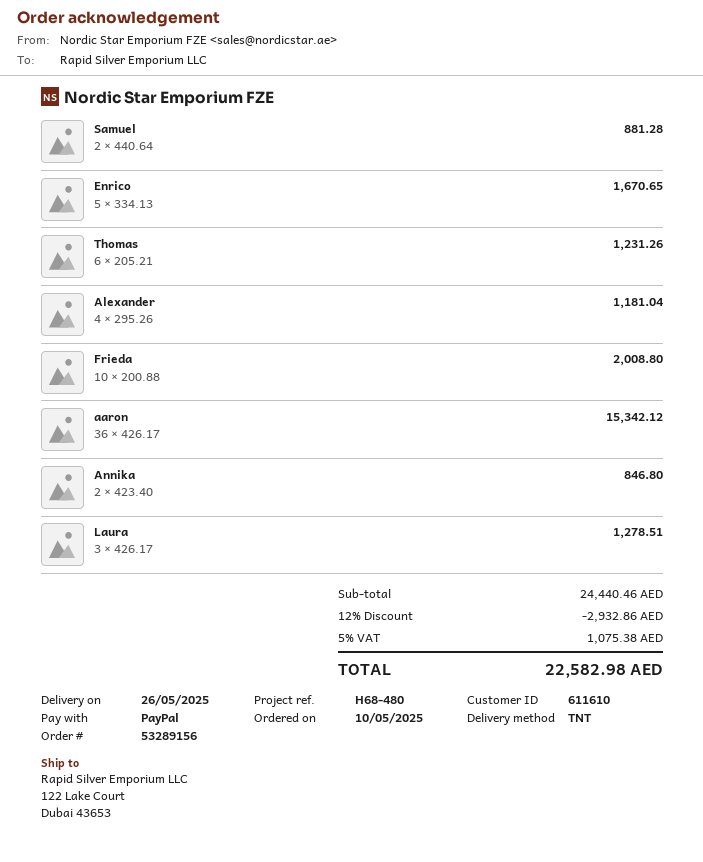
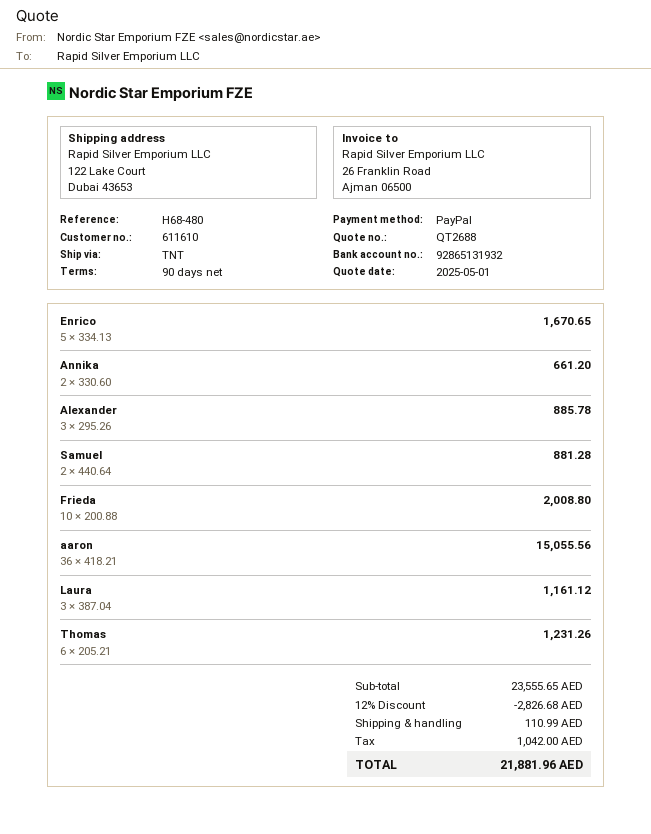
Alexander: 4 x 295.26 = 1181.04 -> 3 x 295.26 = 885.78
aaron: 36 x 426.17 = 15342.12 -> 36 x 418.21 = 15055.56
Annika: 2 x 423.40 = 846.80 -> 2 x 330.60 = 661.20
Laura: 3 x 426.17 = 1278.51 -> 3 x 387.04 = 1161.12
subtotal: 24440.46 -> 23555.65
discount: 12% = 2932.86 -> 12% = 2826.68
shipping: none -> 110.99
tax: 1075.38 -> 1042.00
total: 22582.98 -> 21881.96

